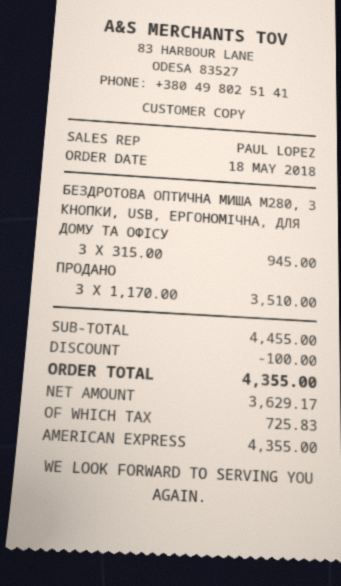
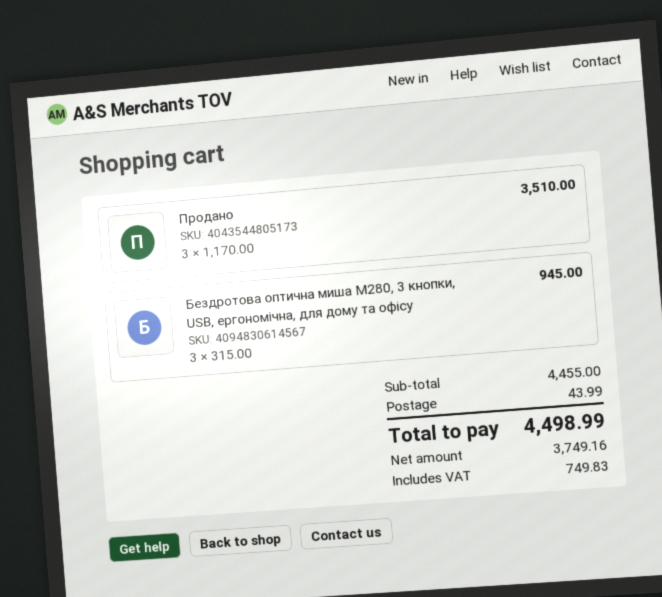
discount: 100.00 -> none
shipping: none -> 43.99
net: 3629.17 -> 3749.16
tax: 725.83 -> 749.83
total: 4355.00 -> 4498.99

